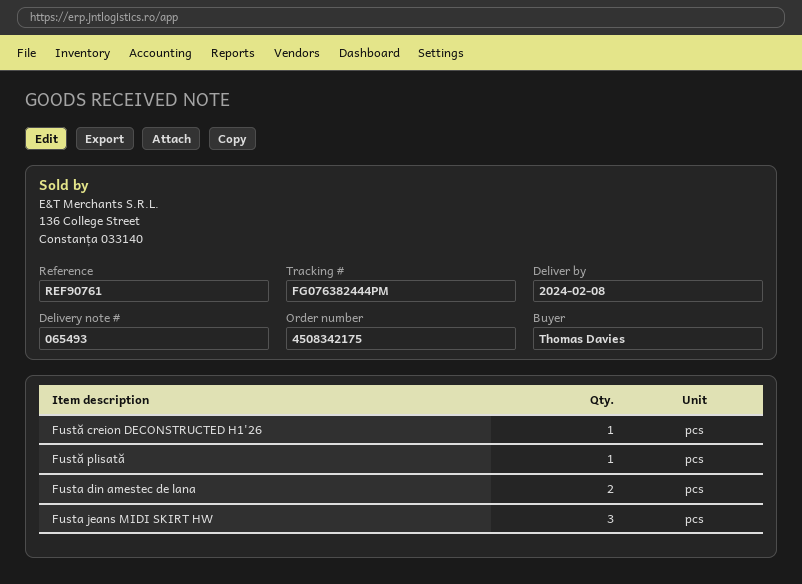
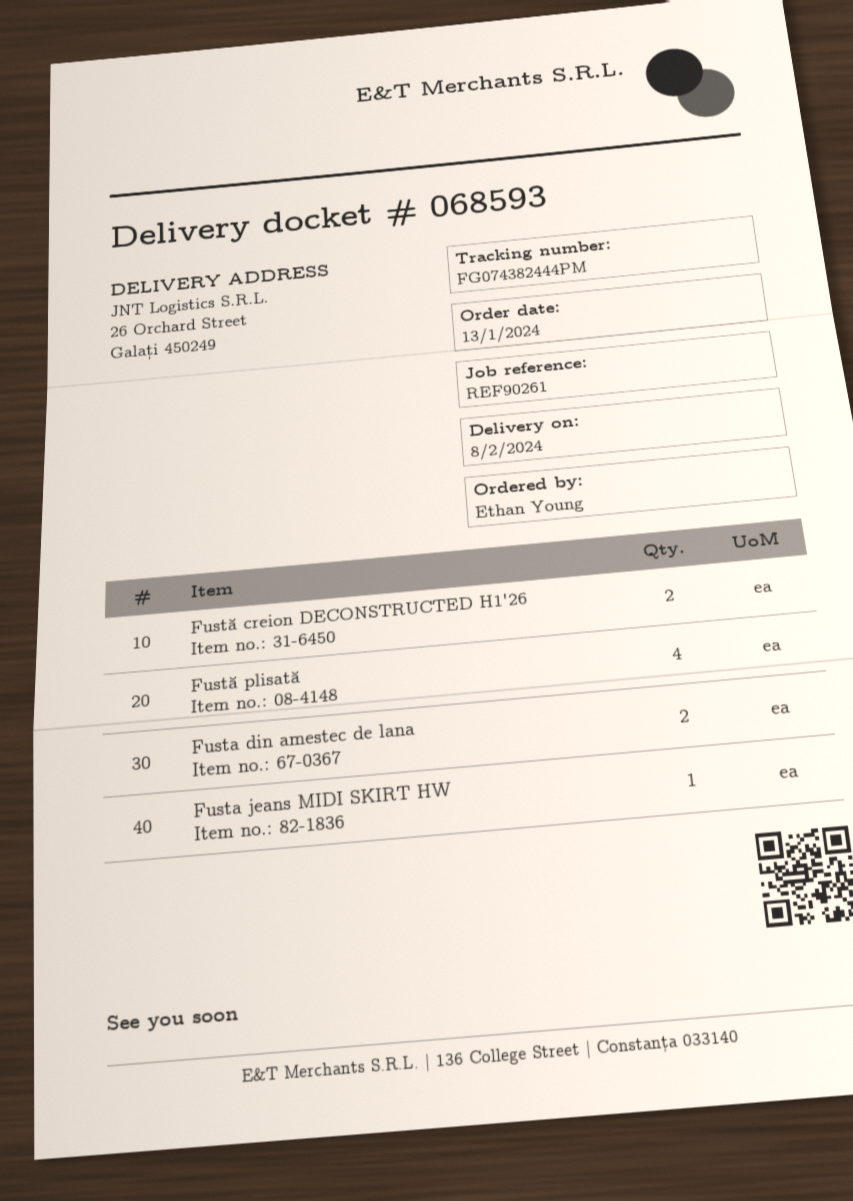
delivery note number: 065493 -> 068593
reference: REF90761 -> REF90261
ordered by: Thomas Davies -> Ethan Young
tracking number: FG076382444PM -> FG074382444PM
Fustă creion DECONSTRUCTED H1'26: 1 -> 2
Fustă plisată: 1 -> 4
Fusta jeans MIDI SKIRT HW: 3 -> 1

